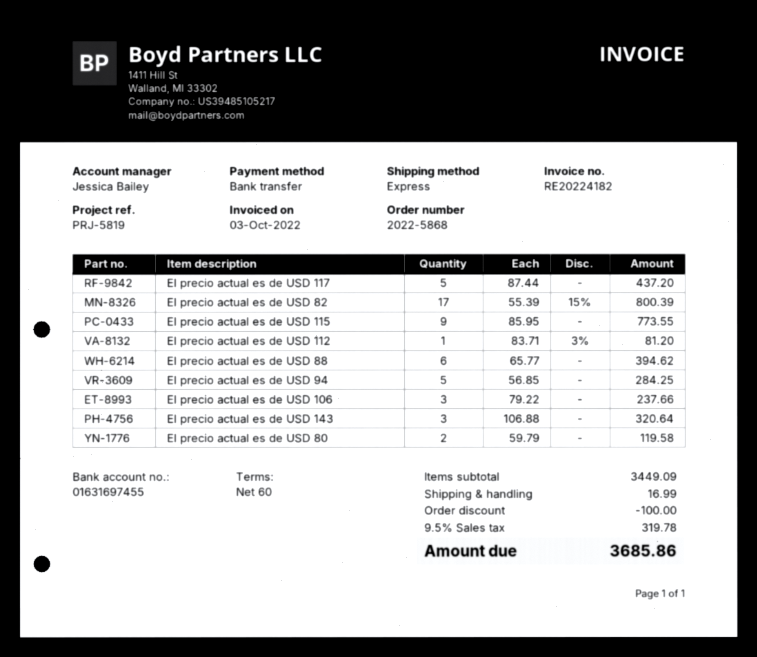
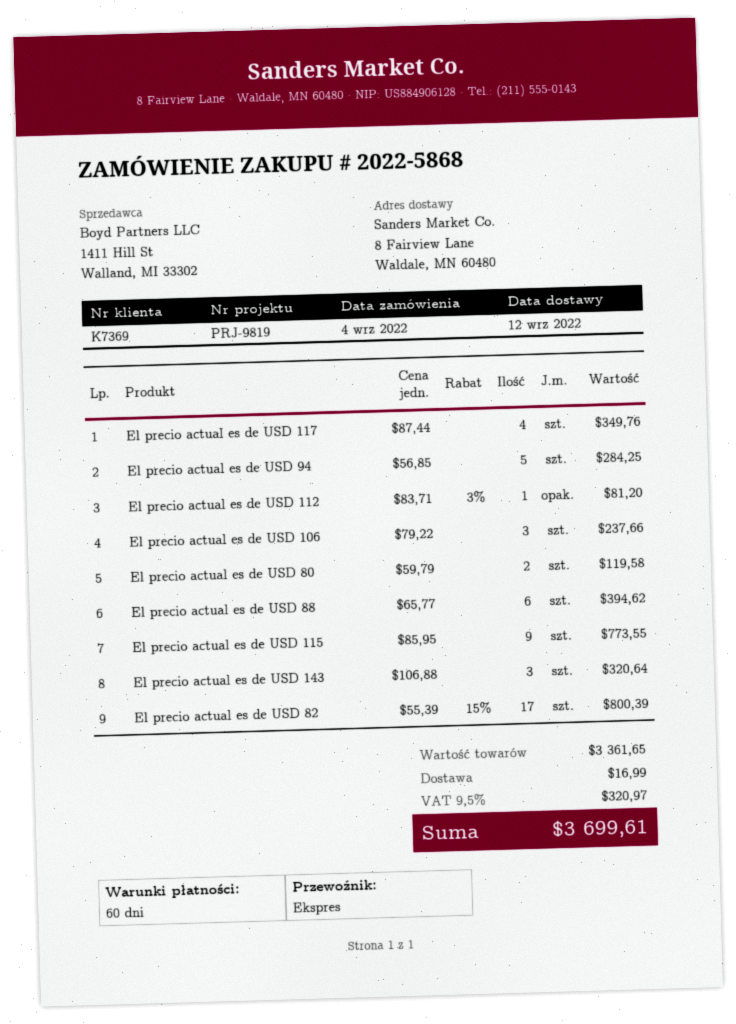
reference: PRJ-5819 -> PRJ-9819
El precio actual es de USD 117: 5 x 87.44 = 437.20 -> 4 x 87.44 = 349.76
subtotal: 3449.09 -> 3361.65
discount: 100.00 -> none
tax: 9.5% = 319.78 -> 9.5% = 320.97
total: 3685.86 -> 3699.61

